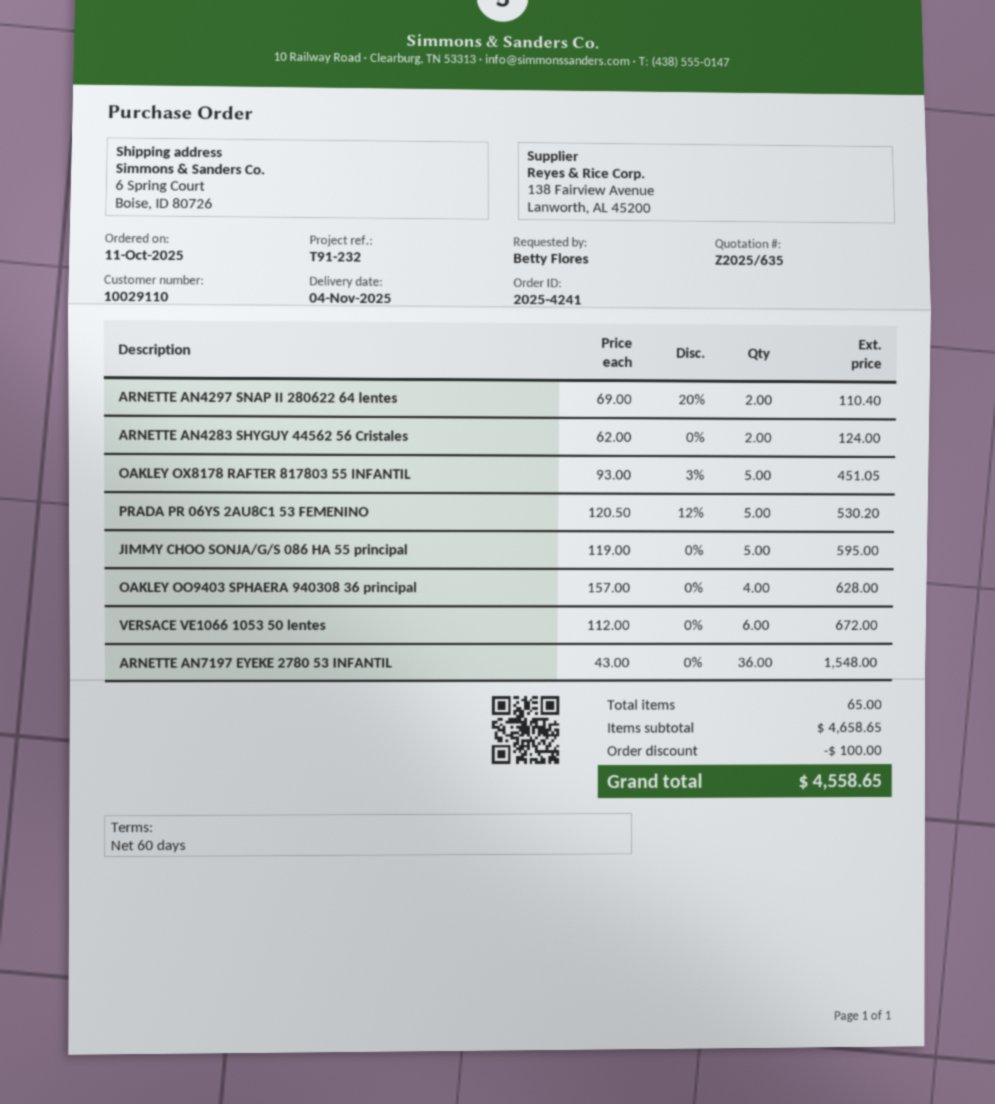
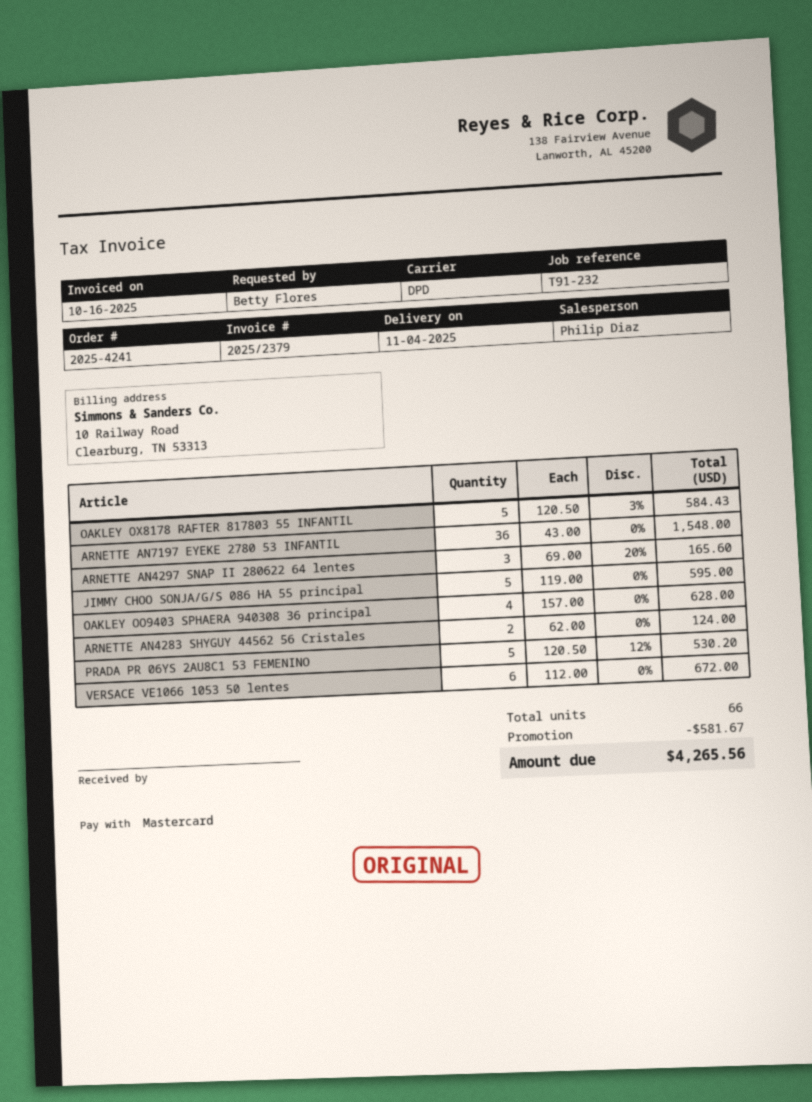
ARNETTE AN4297 SNAP II 280622 64 lentes: 2 x 69.00 - 20% = 110.40 -> 3 x 69.00 - 20% = 165.60
OAKLEY OX8178 RAFTER 817803 55 INFANTIL: 5 x 93.00 - 3% = 451.05 -> 5 x 120.50 - 3% = 584.43
total quantity: 65 -> 66
discount: 100.00 -> 581.67
total: 4558.65 -> 4265.56

